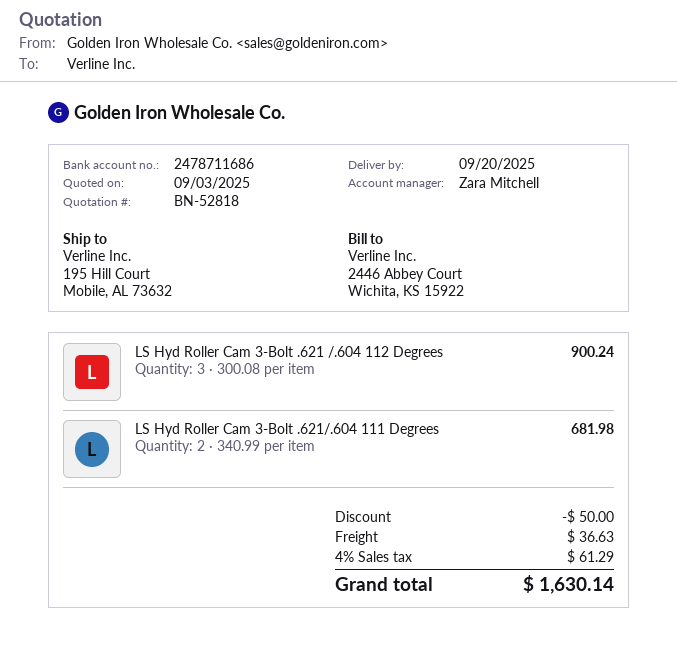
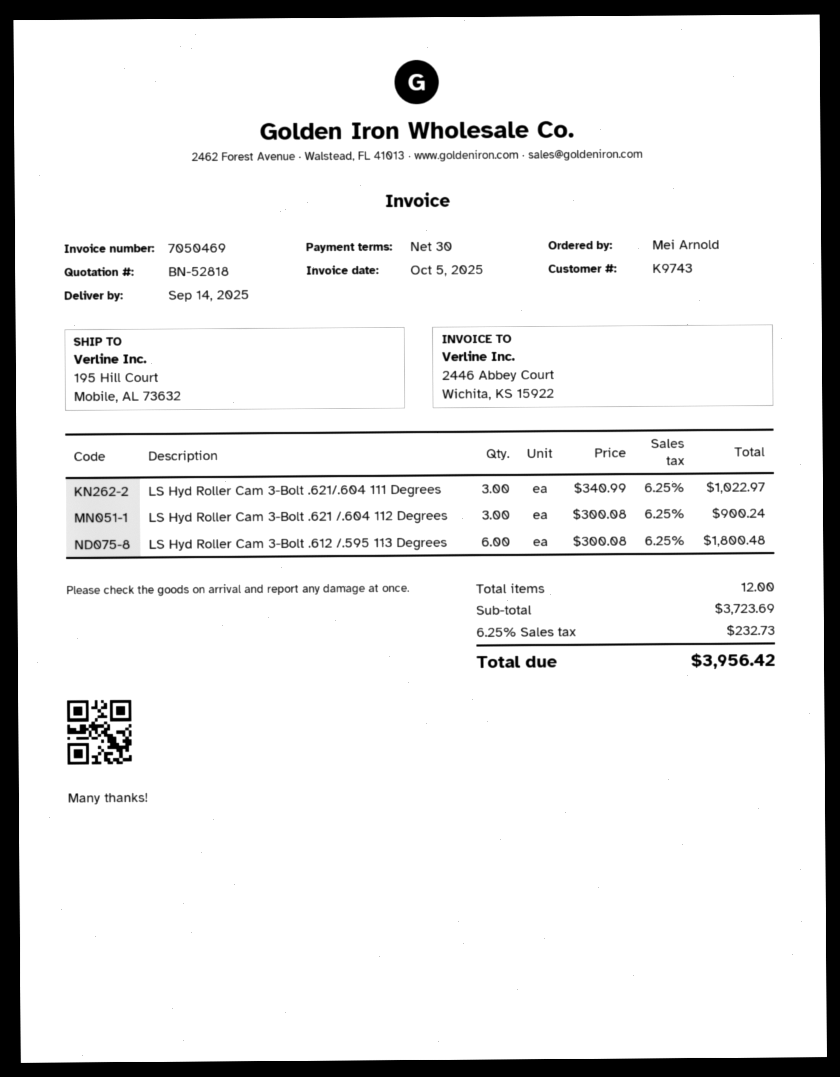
delivery date: 2025-09-20 -> 2025-09-14
LS Hyd Roller Cam 3-Bolt .621/.604 111 Degrees: 2 x 340.99 = 681.98 -> 3 x 340.99 = 1022.97
LS Hyd Roller Cam 3-Bolt .612 /.595 113 Degrees: none -> 6 x 300.08 = 1800.48
discount: 50.00 -> none
shipping: 36.63 -> none
tax: 4% = 61.29 -> 6.25% = 232.73
total: 1630.14 -> 3956.42

